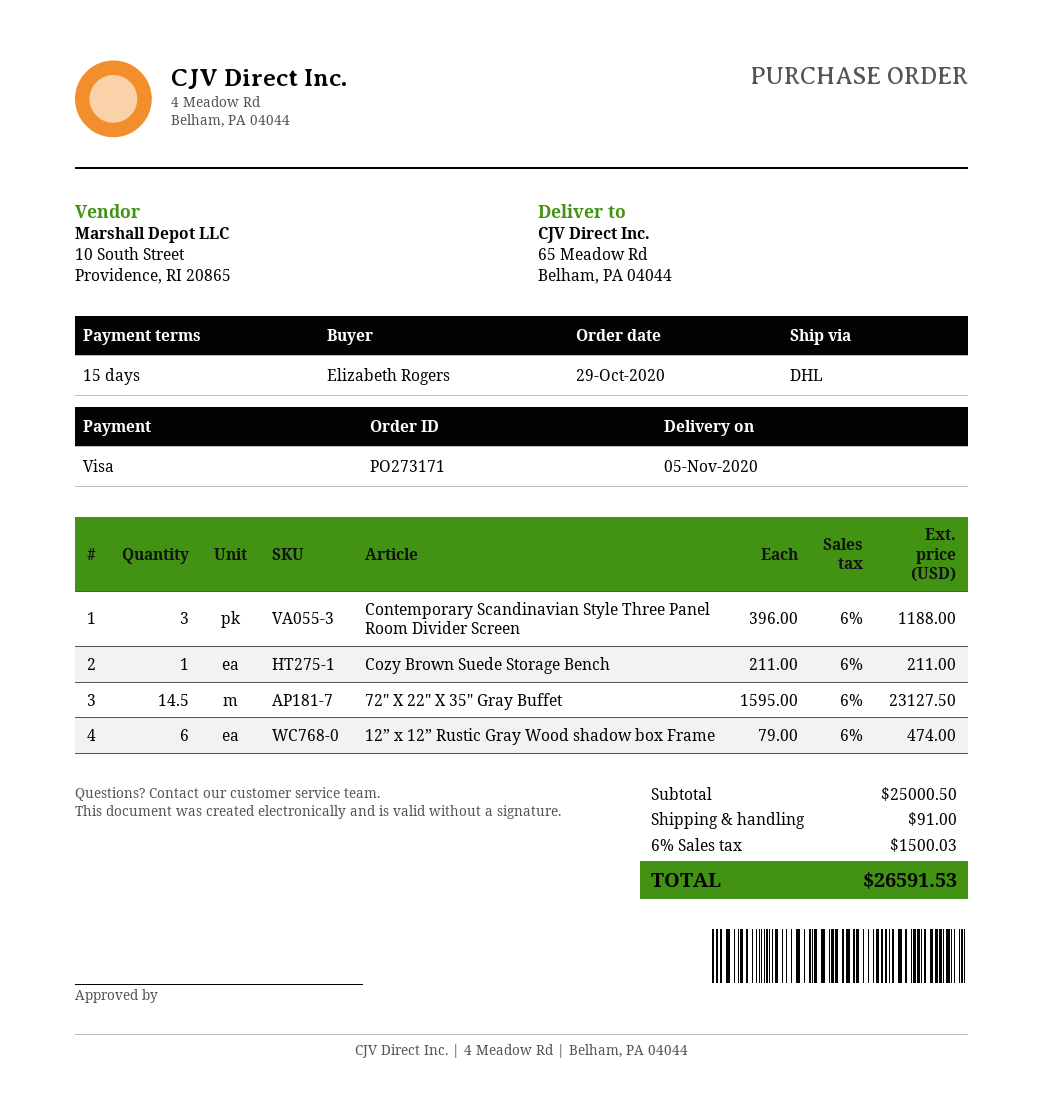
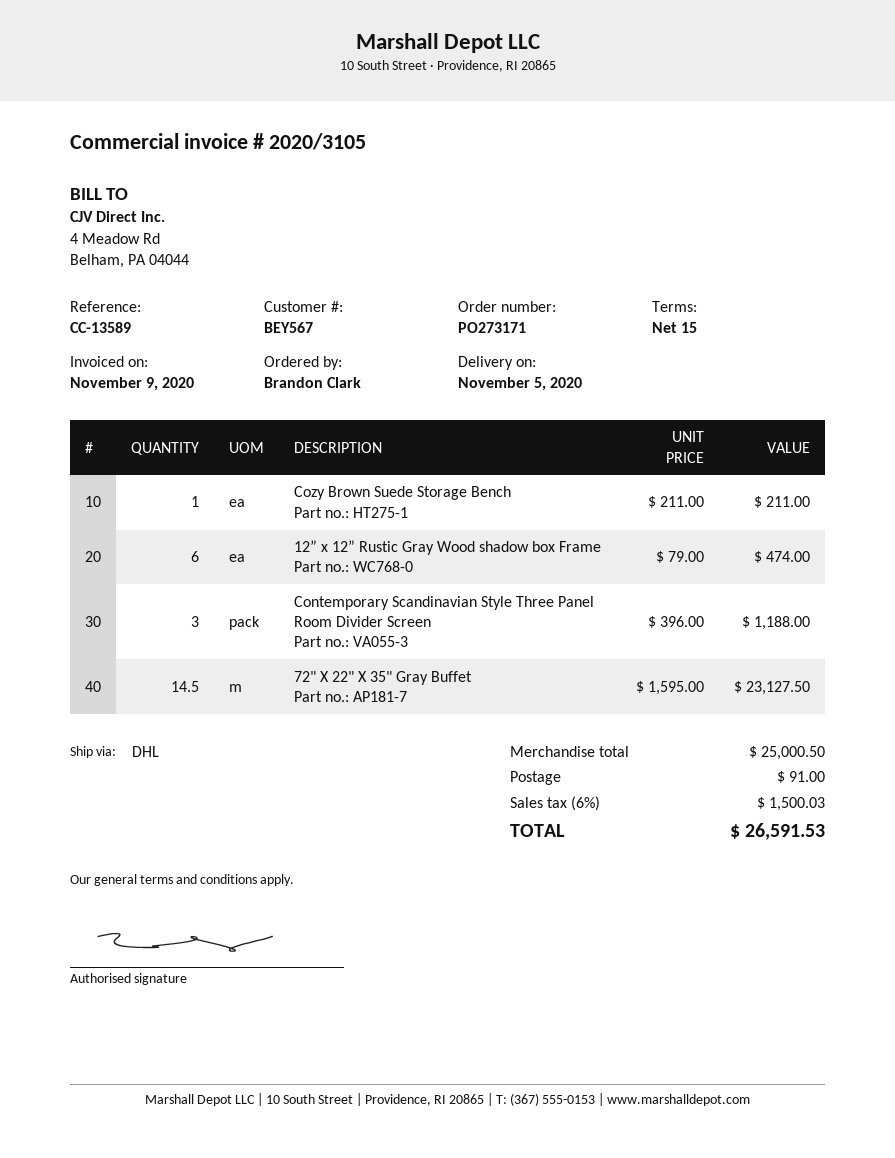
ordered by: Elizabeth Rogers -> Brandon Clark

